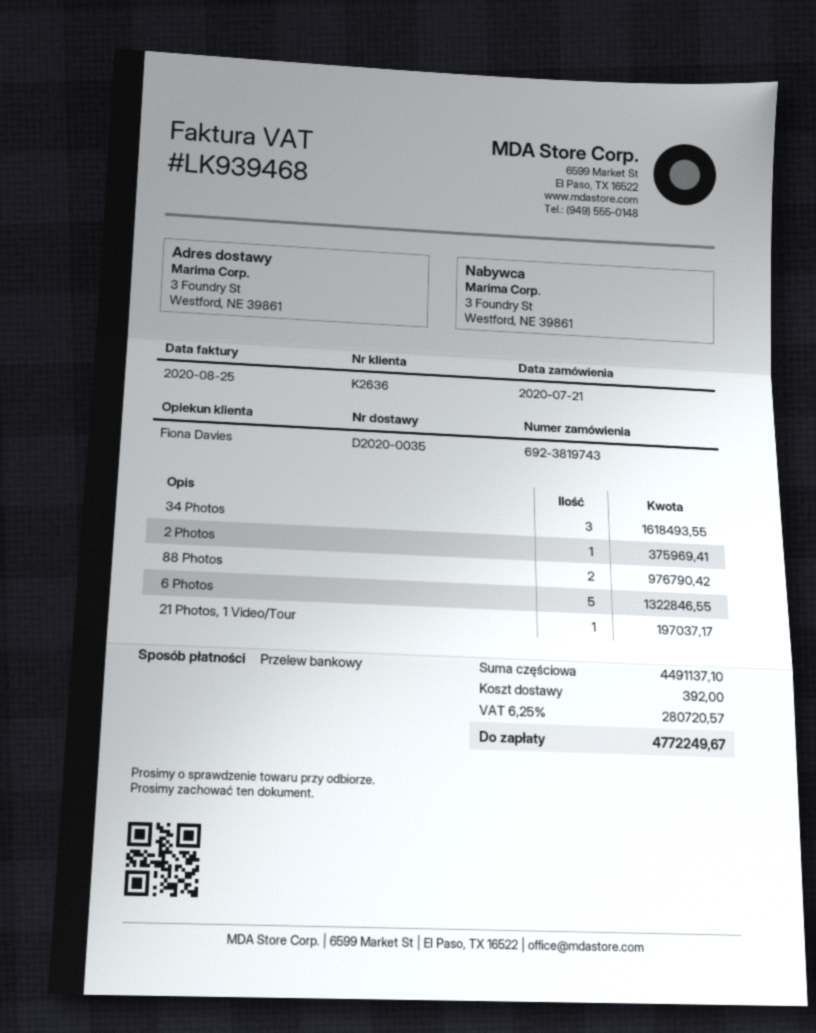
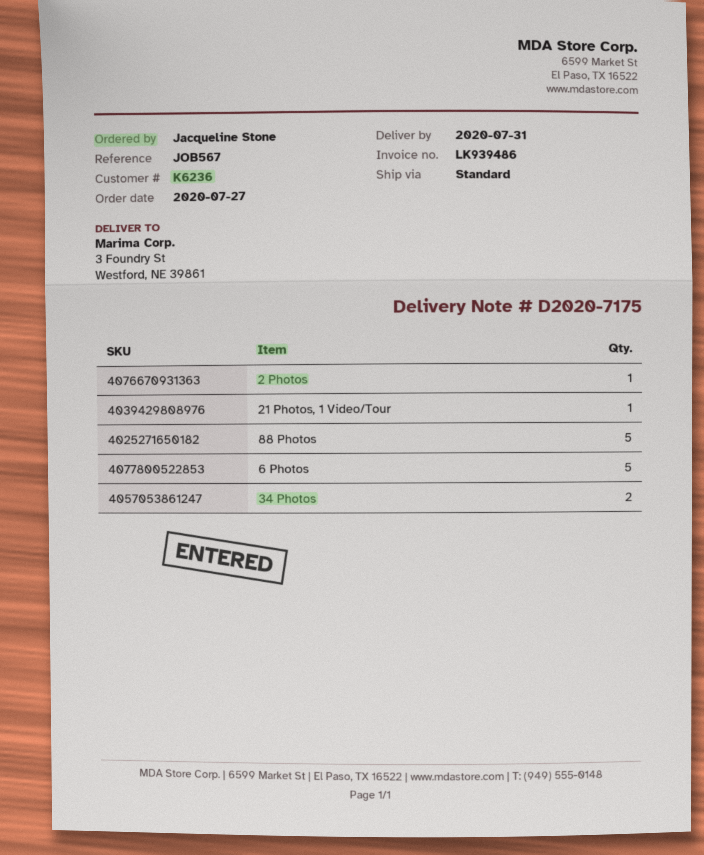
order date: 2020-07-21 -> 2020-07-27
delivery note number: D2020-0035 -> D2020-7175
invoice number: LK939468 -> LK939486
customer number: K2636 -> K6236
34 Photos: 3 -> 2
88 Photos: 2 -> 5

